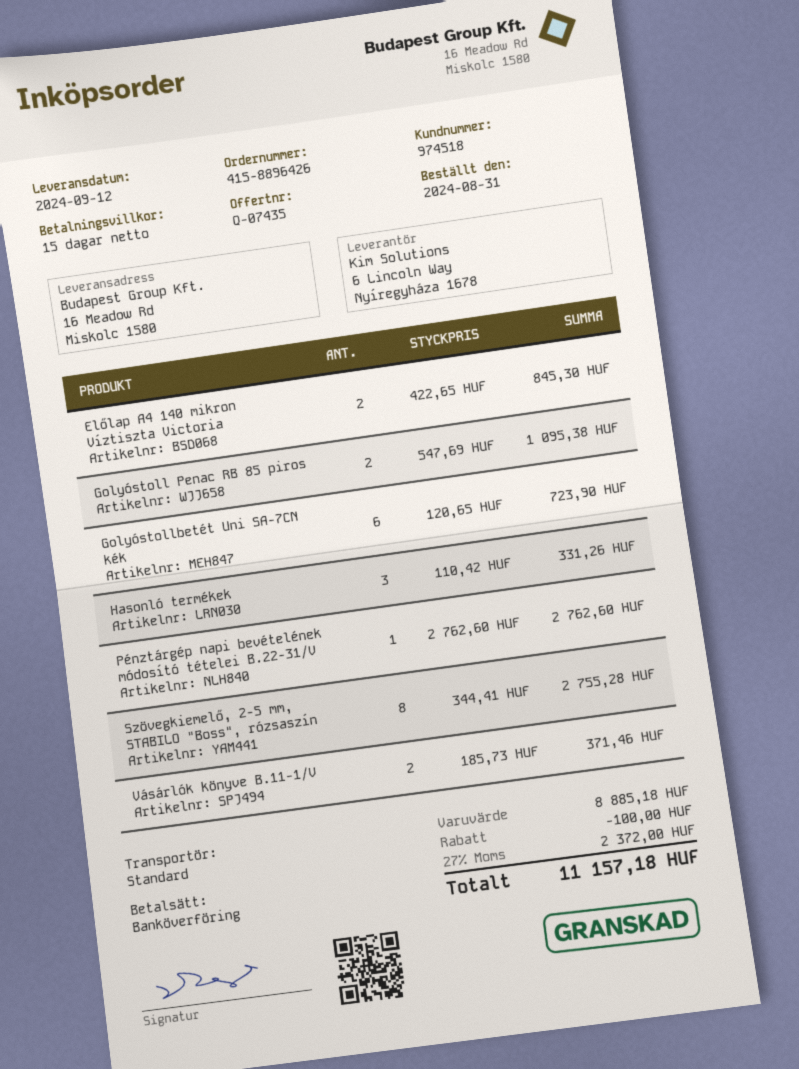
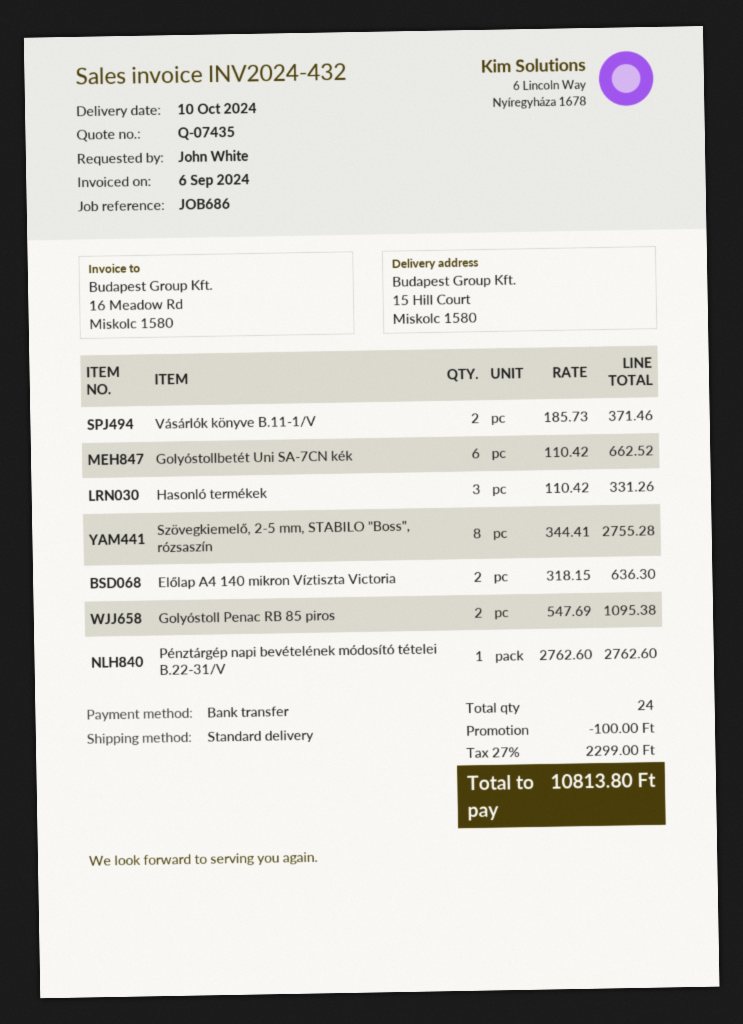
delivery date: 2024-09-12 -> 2024-10-10
ship to: 16 Meadow Rd, Miskolc 1580 -> 15 Hill Court, Miskolc 1580
Előlap A4 140 mikron Víztiszta Victoria: 2 x 422.65 = 845.30 -> 2 x 318.15 = 636.30
Golyóstollbetét Uni SA-7CN kék: 6 x 120.65 = 723.90 -> 6 x 110.42 = 662.52
tax: 27% = 2372.00 -> 27% = 2299.00
total: 11157.18 -> 10813.80

